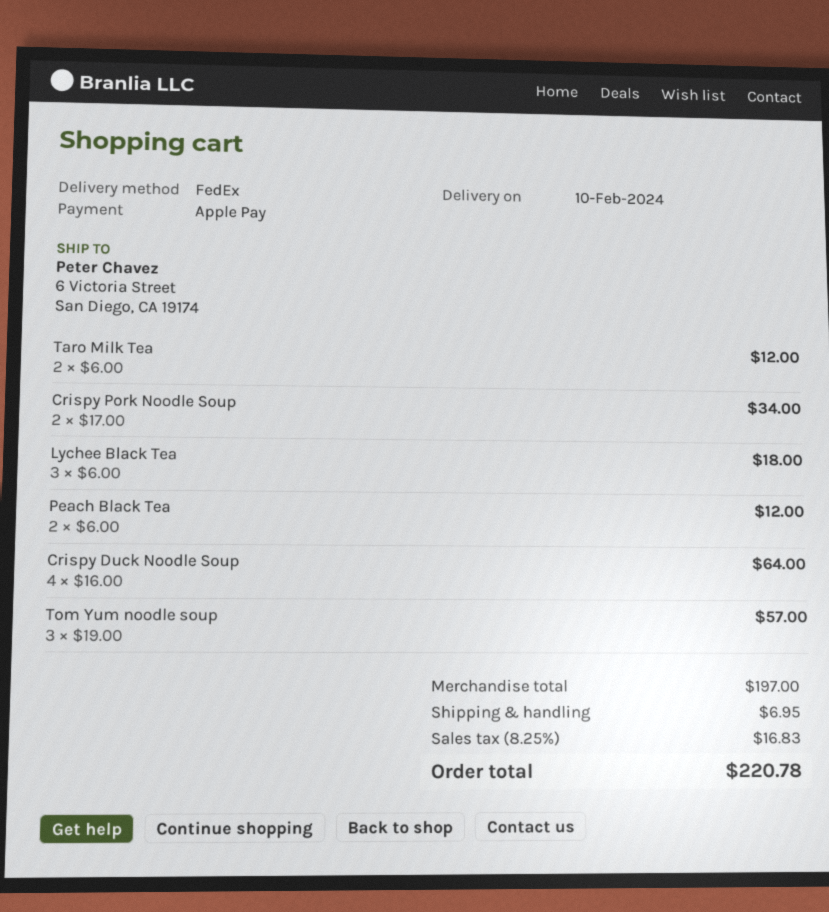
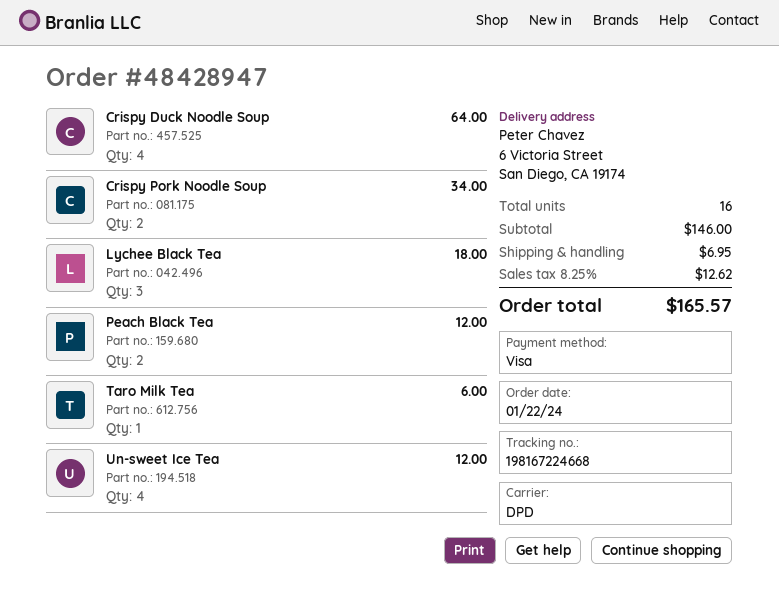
payment method: Apple Pay -> Visa
shipping method: FedEx -> DPD
Taro Milk Tea: 2 for 12.00 -> 1 for 6.00
Tom Yum noodle soup: 3 for 57.00 -> none
Un-sweet Ice Tea: none -> 4 for 12.00
subtotal: 197.00 -> 146.00
tax: 8.25% = 16.83 -> 8.25% = 12.62
total: 220.78 -> 165.57

